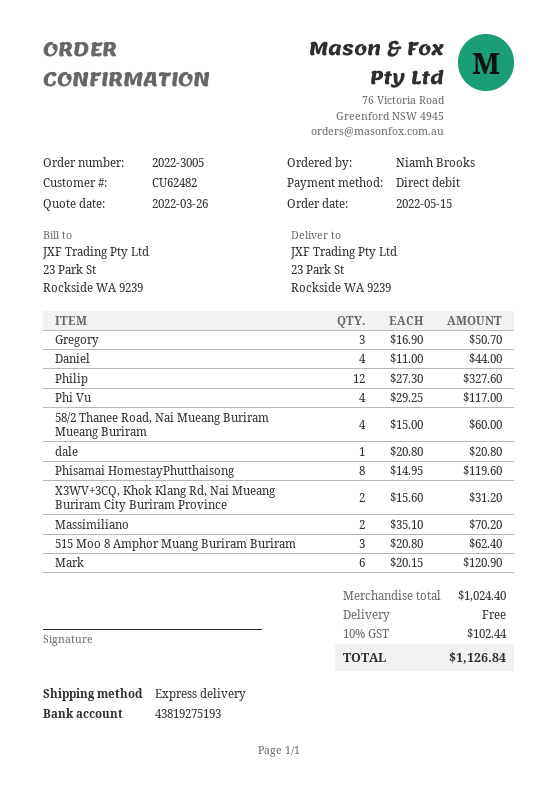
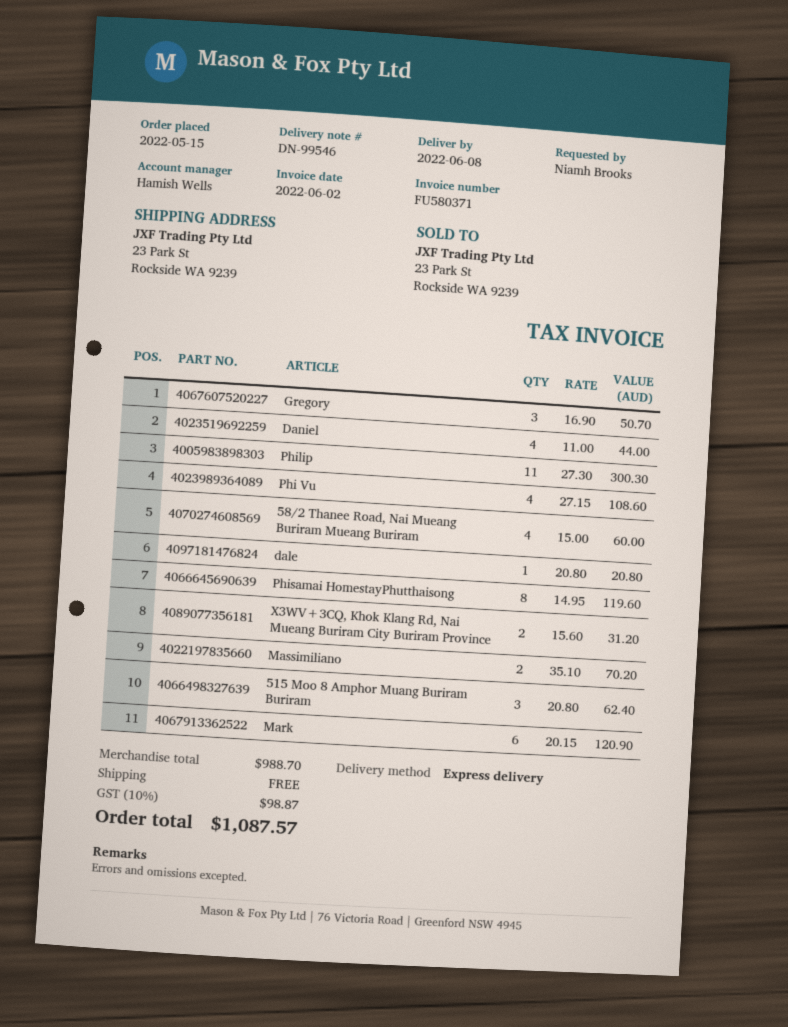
Philip: 12 x 27.30 = 327.60 -> 11 x 27.30 = 300.30
Phi Vu: 4 x 29.25 = 117.00 -> 4 x 27.15 = 108.60
subtotal: 1024.40 -> 988.70
tax: 10% = 102.44 -> 10% = 98.87
total: 1126.84 -> 1087.57

